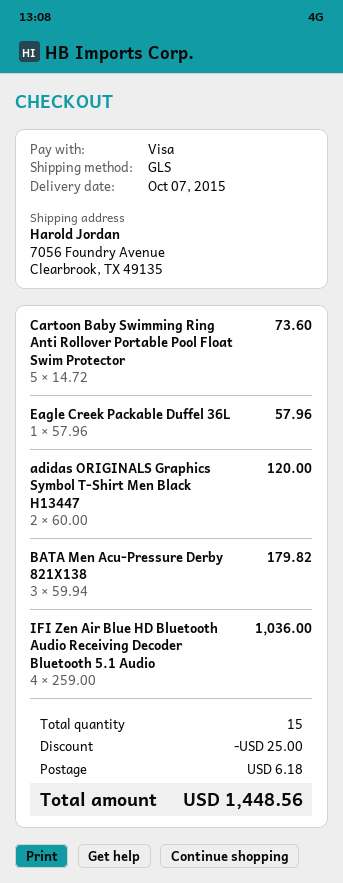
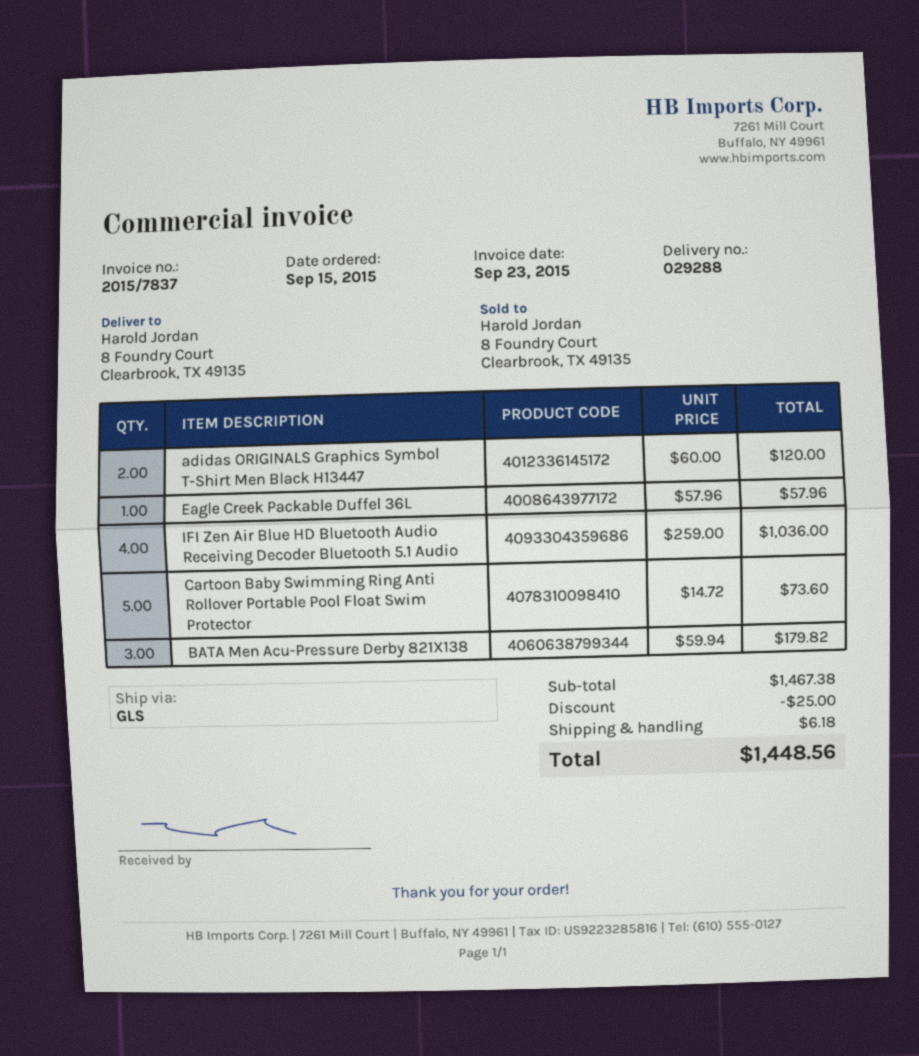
ship to: 7056 Foundry Avenue, Clearbrook, TX 49135 -> 8 Foundry Court, Clearbrook, TX 49135

